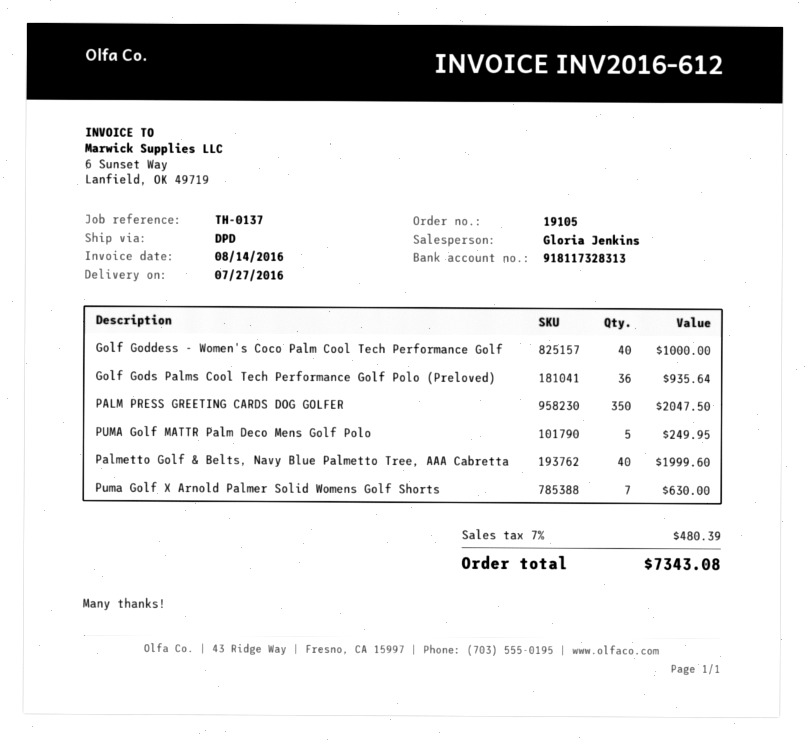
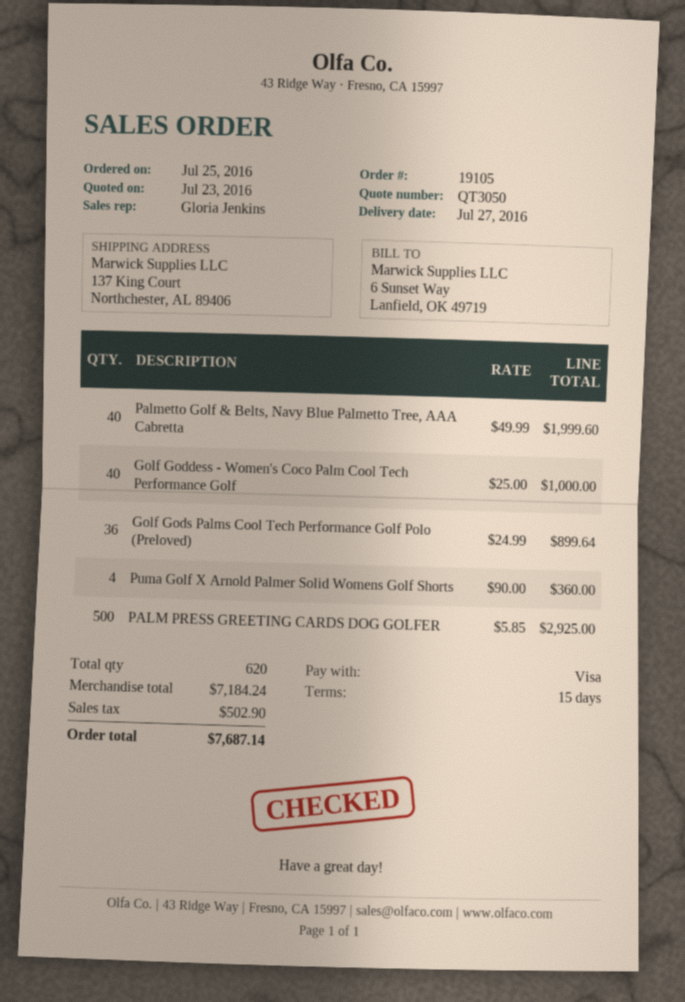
Golf Gods Palms Cool Tech Performance Golf Polo (Preloved): 36 for 935.64 -> 36 for 899.64
PALM PRESS GREETING CARDS DOG GOLFER: 350 for 2047.50 -> 500 for 2925.00
PUMA Golf MATTR Palm Deco Mens Golf Polo: 5 for 249.95 -> none
Puma Golf X Arnold Palmer Solid Womens Golf Shorts: 7 for 630.00 -> 4 for 360.00
tax: 480.39 -> 502.90
total: 7343.08 -> 7687.14

